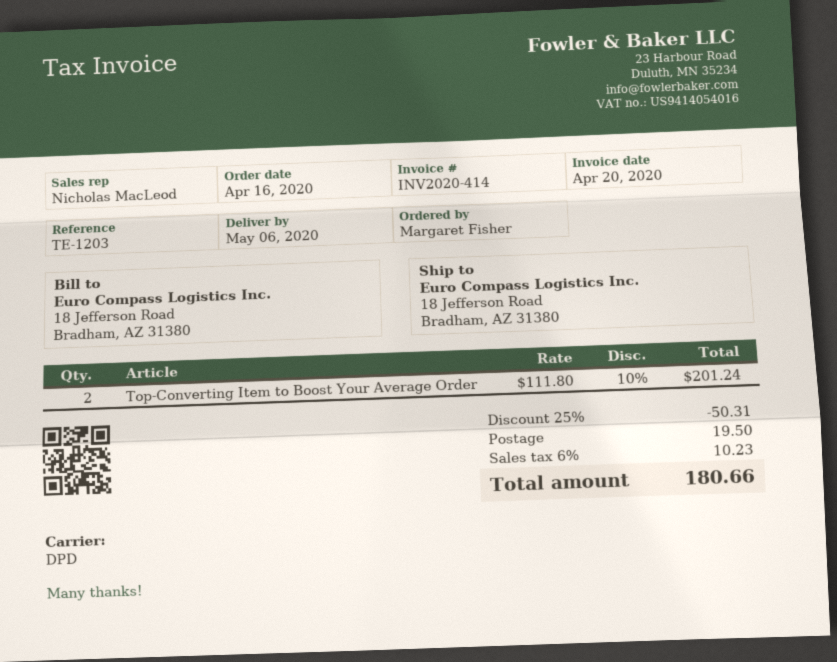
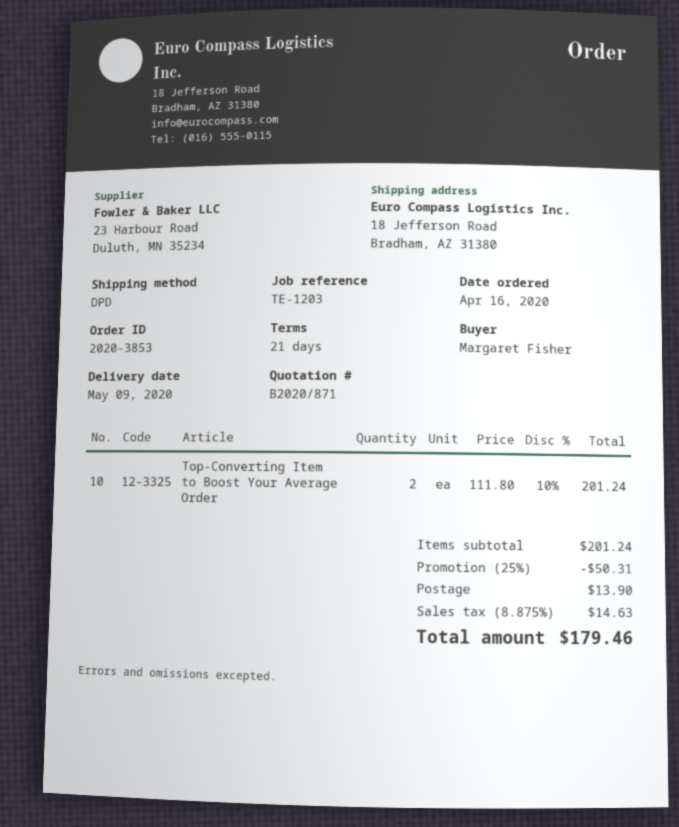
delivery date: 2020-05-06 -> 2020-05-09
shipping: 19.50 -> 13.90
tax: 6% = 10.23 -> 8.875% = 14.63
total: 180.66 -> 179.46

